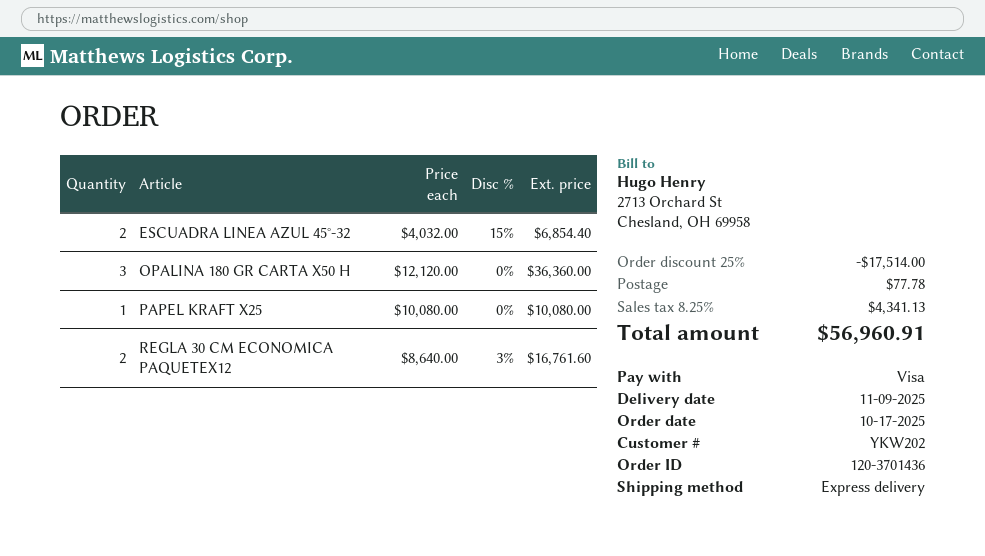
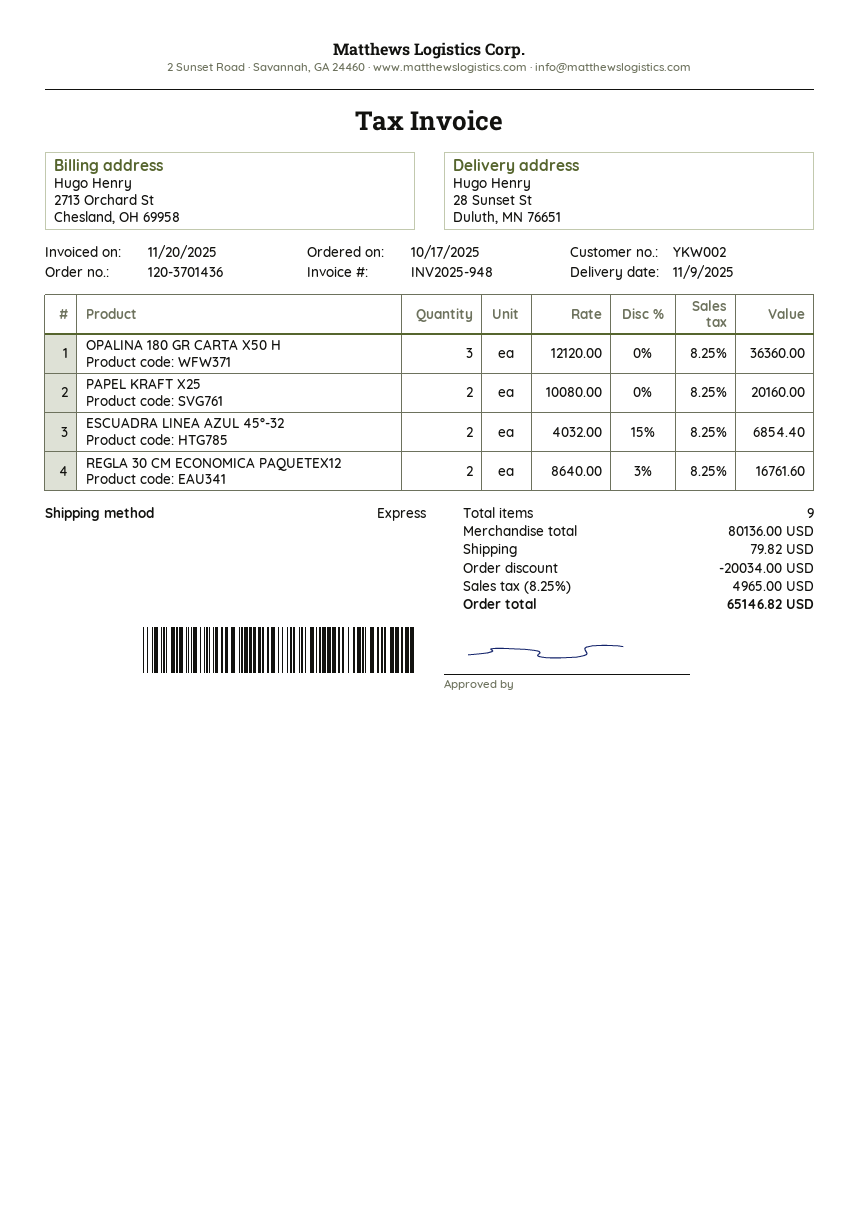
customer number: YKW202 -> YKW002
PAPEL KRAFT X25: 1 x 10080.00 = 10080.00 -> 2 x 10080.00 = 20160.00
discount: 17514.00 -> 20034.00
shipping: 77.78 -> 79.82
tax: 8.25% = 4341.13 -> 8.25% = 4965.00
total: 56960.91 -> 65146.82

